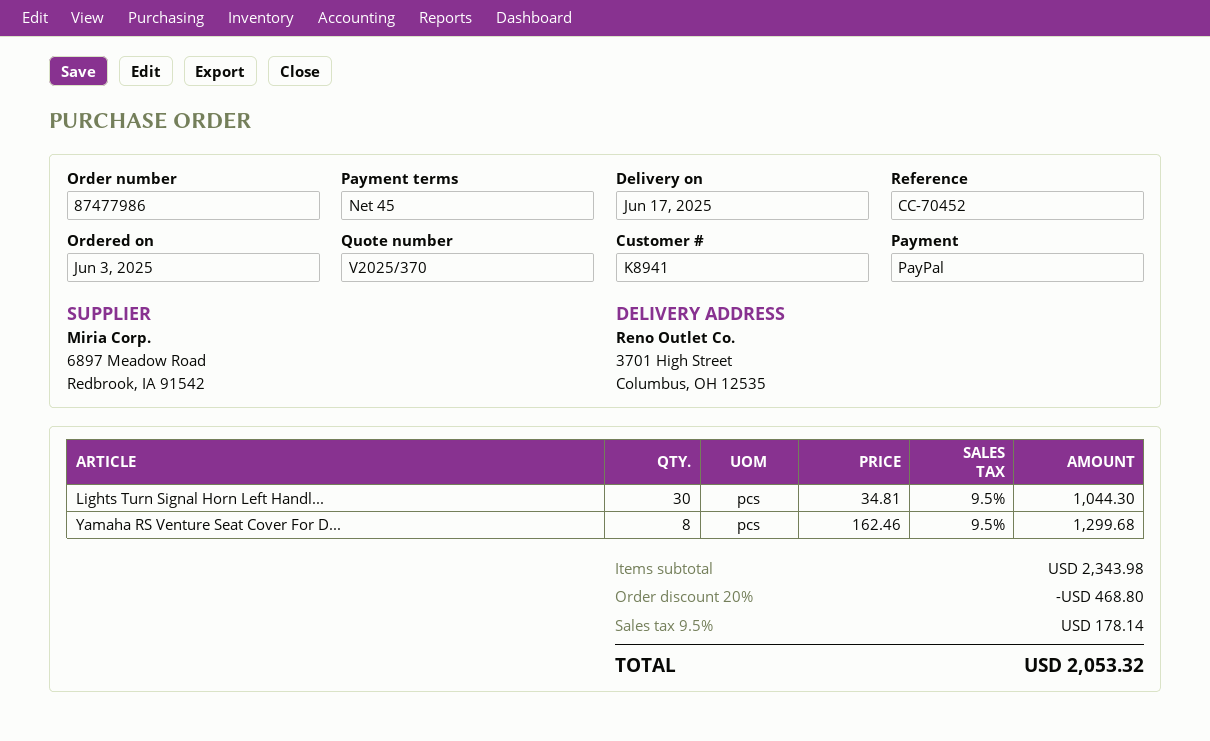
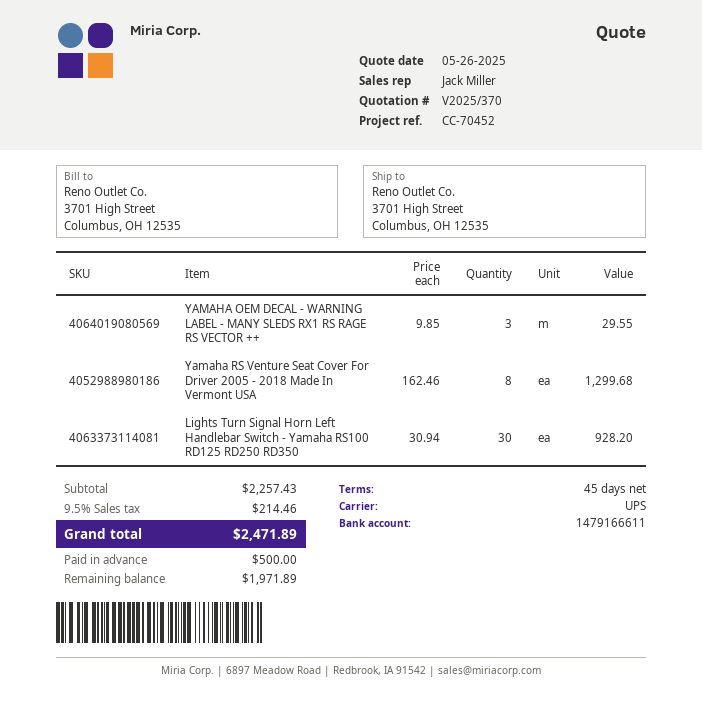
Lights Turn Signal Horn Left Handl...: 30 x 34.81 = 1044.30 -> 30 x 30.94 = 928.20
YAMAHA OEM DECAL - WARNING LABEL - MANY SLEDS RX1 RS RAGE RS VECTOR ++: none -> 3 x 9.85 = 29.55
subtotal: 2343.98 -> 2257.43
discount: 20% = 468.80 -> none
tax: 9.5% = 178.14 -> 9.5% = 214.46
total: 2053.32 -> 2471.89

